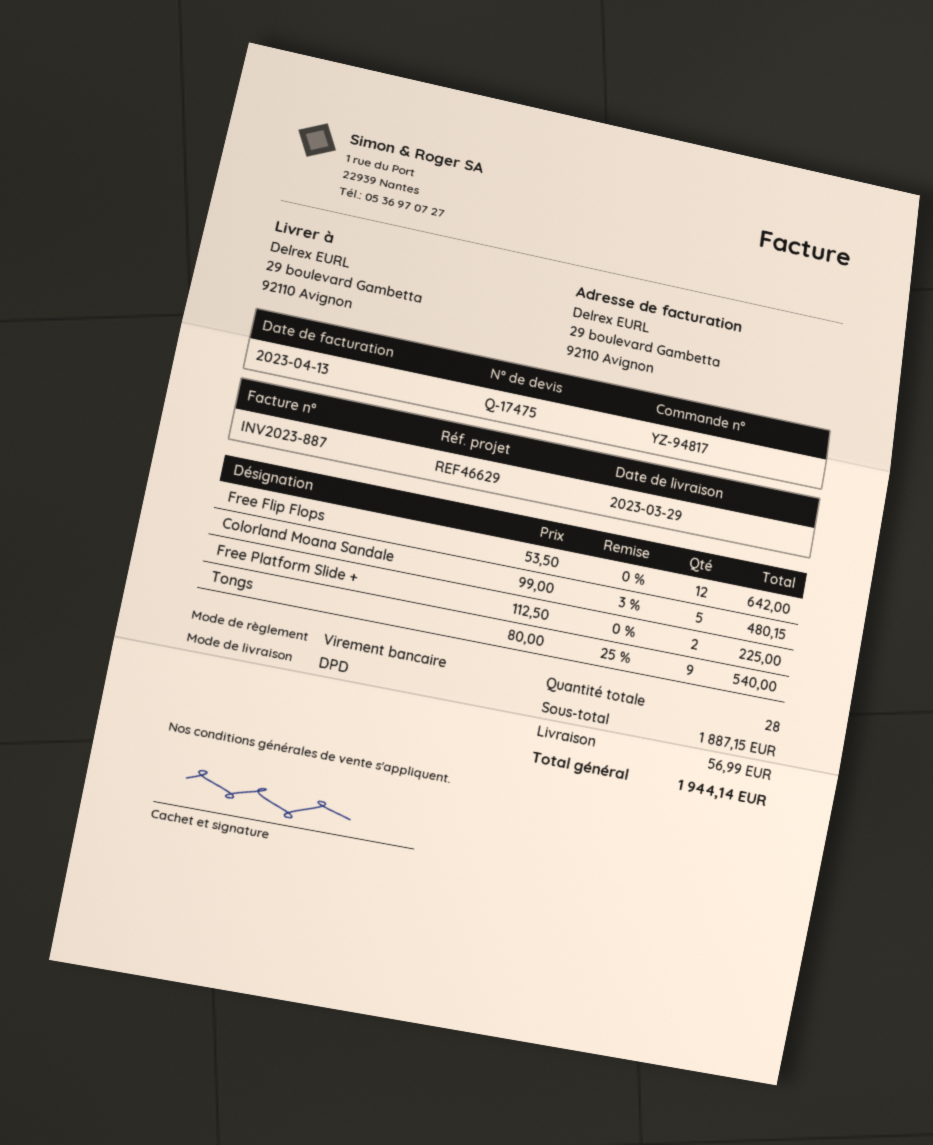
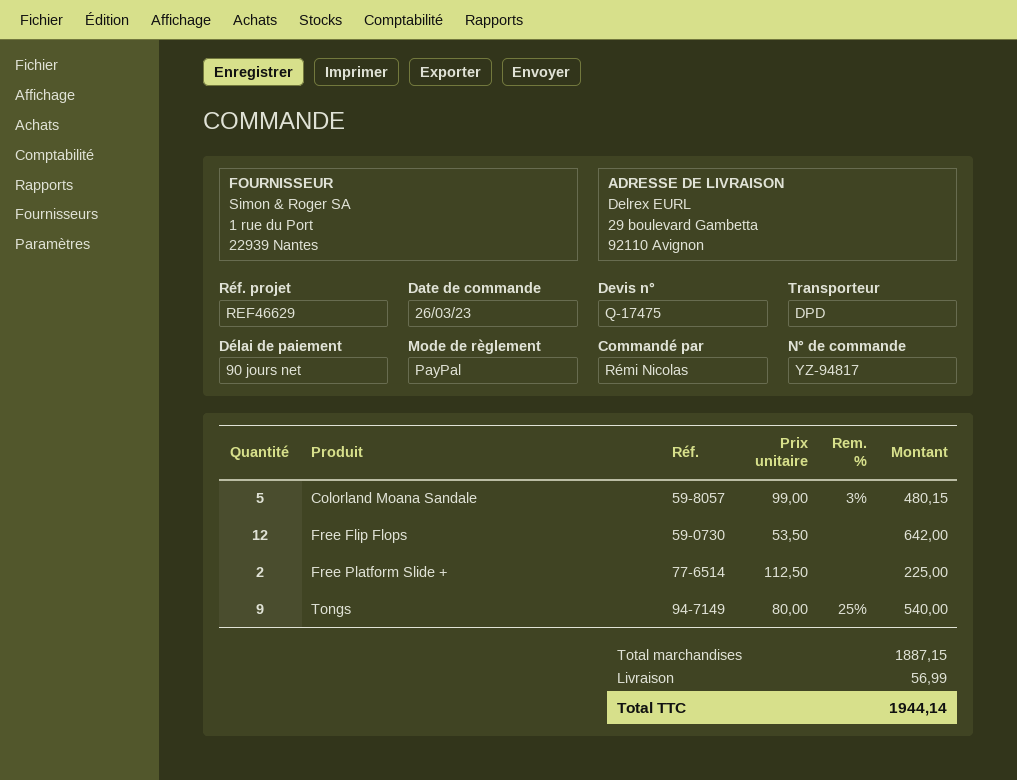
payment method: bank transfer -> PayPal

